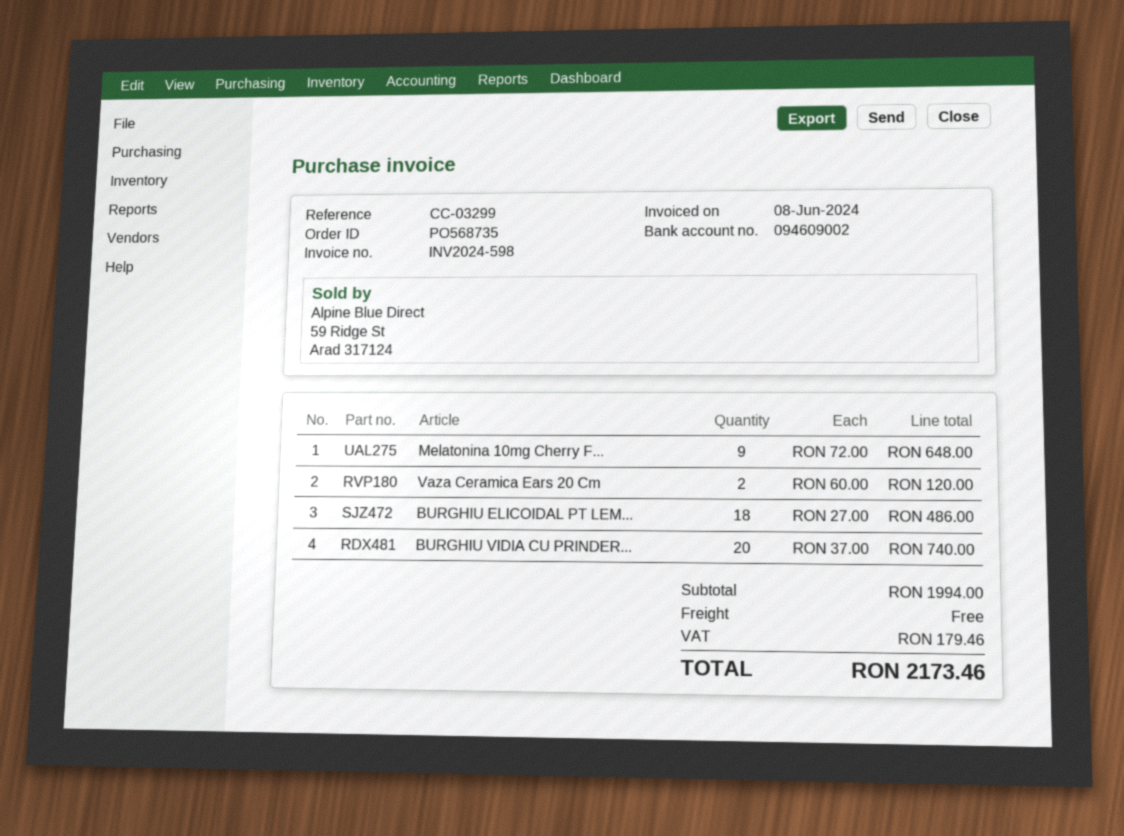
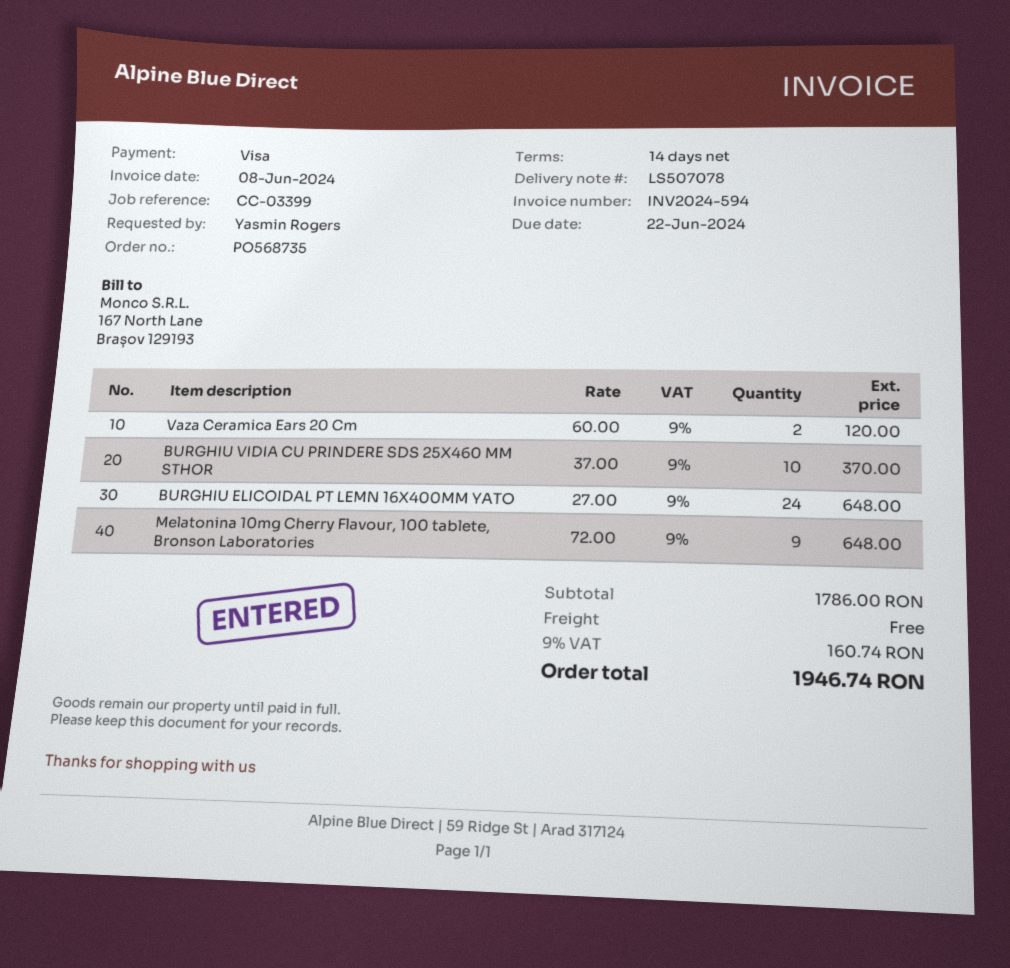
invoice number: INV2024-598 -> INV2024-594
reference: CC-03299 -> CC-03399
BURGHIU ELICOIDAL PT LEM...: 18 x 27.00 = 486.00 -> 24 x 27.00 = 648.00
BURGHIU VIDIA CU PRINDER...: 20 x 37.00 = 740.00 -> 10 x 37.00 = 370.00
subtotal: 1994.00 -> 1786.00
tax: 179.46 -> 160.74
total: 2173.46 -> 1946.74

